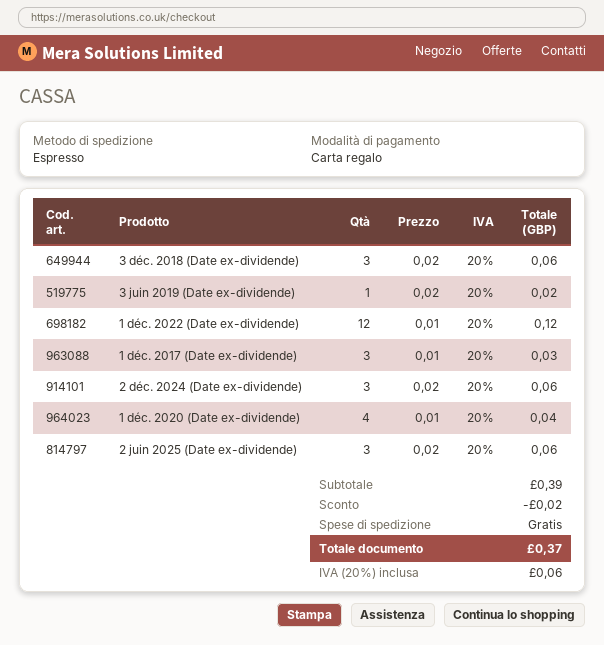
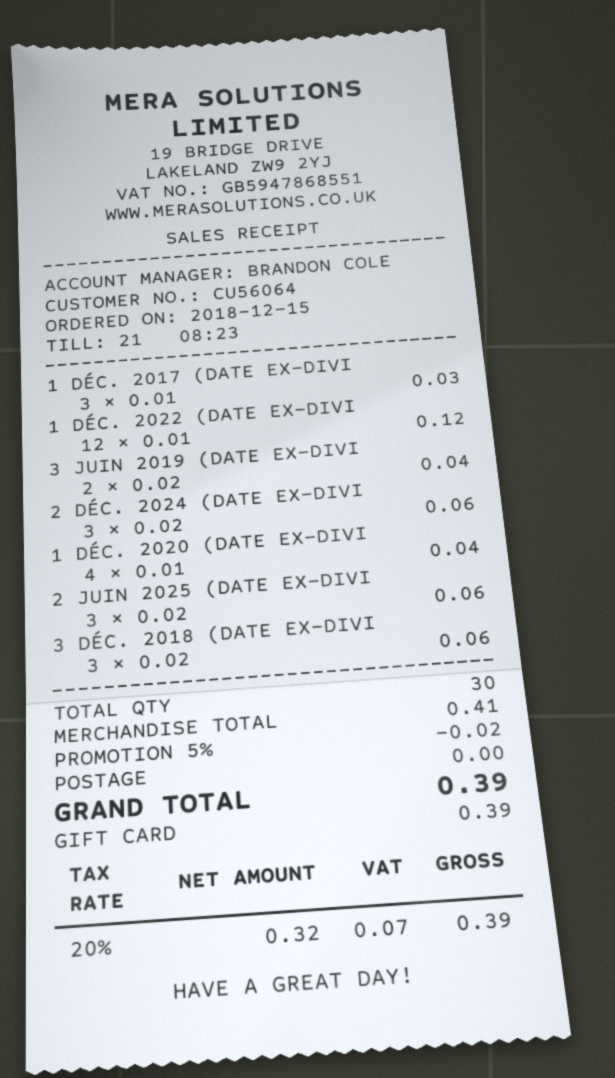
3 juin 2019 (Date ex-dividende): 1 x 0.02 = 0.02 -> 2 x 0.02 = 0.04
subtotal: 0.39 -> 0.41
tax: 20% = 0.06 -> 20% = 0.07
total: 0.37 -> 0.39

